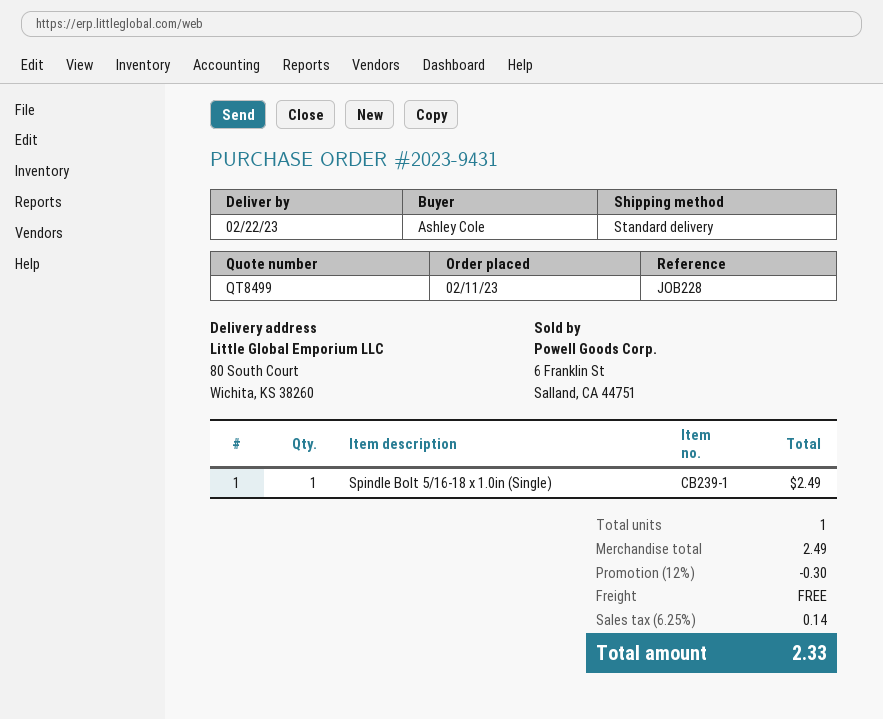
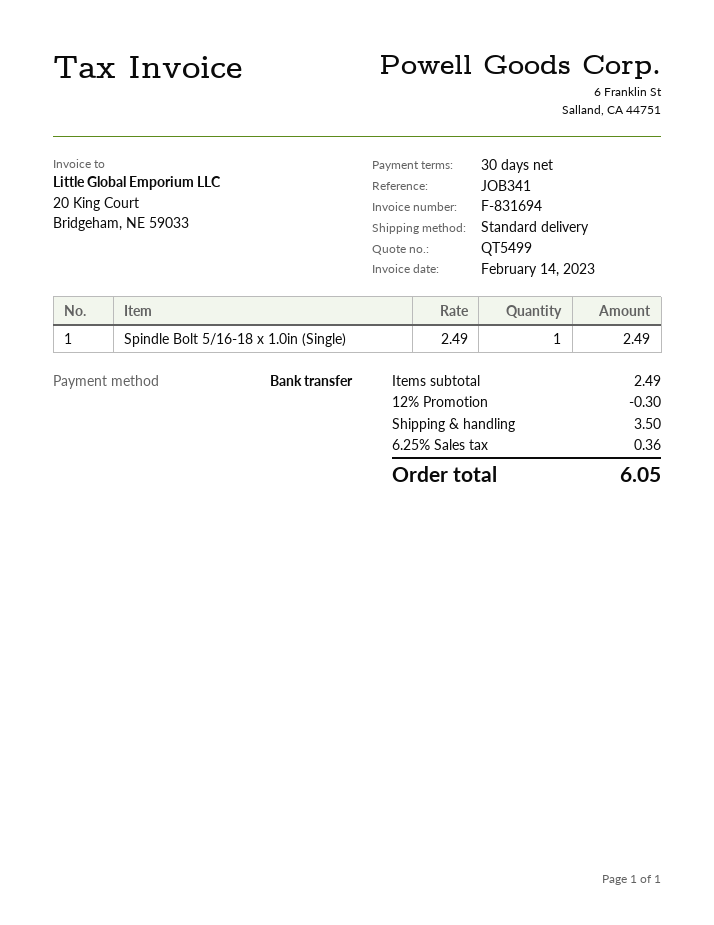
quote number: QT8499 -> QT5499
reference: JOB228 -> JOB341
shipping: 0.00 -> 3.50
tax: 6.25% = 0.14 -> 6.25% = 0.36
total: 2.33 -> 6.05

